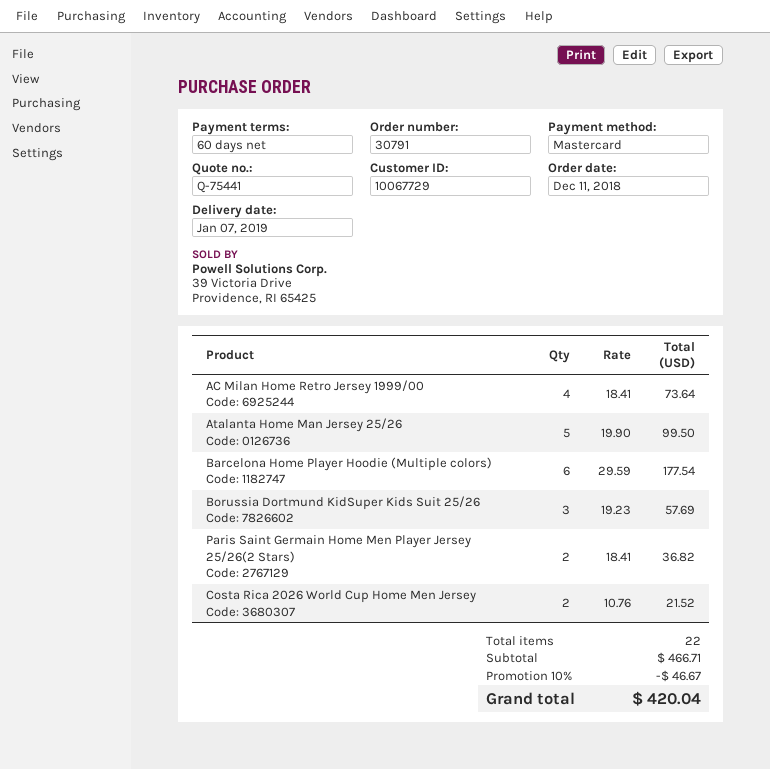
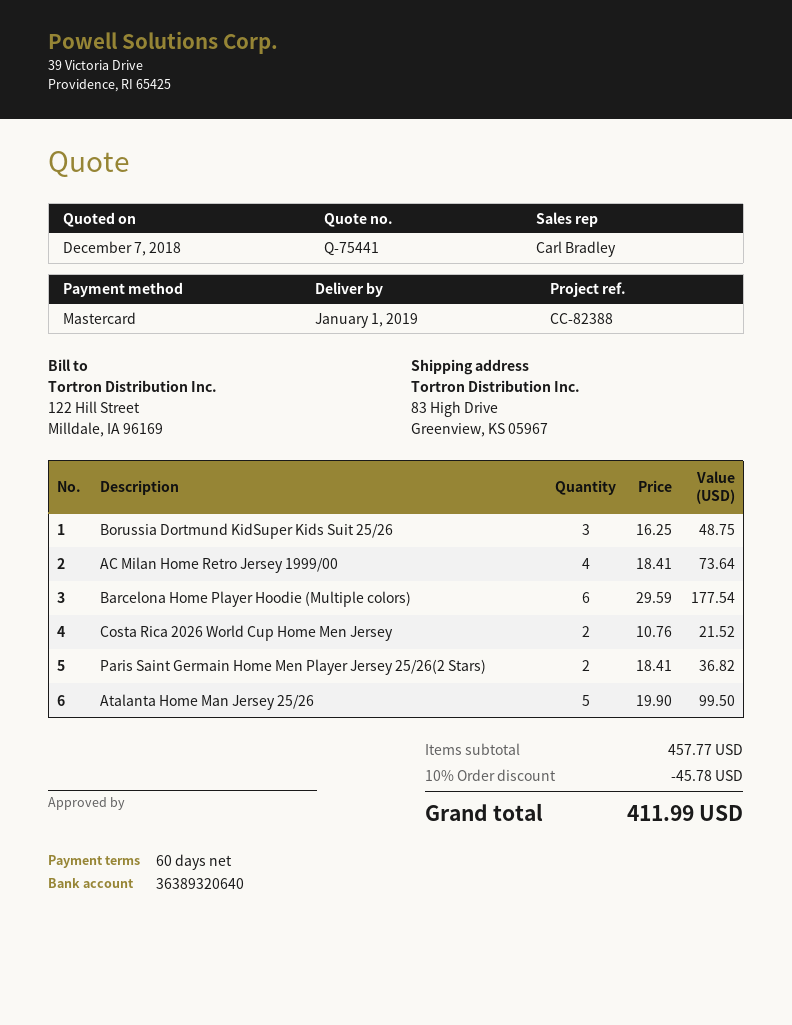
delivery date: 2019-01-07 -> 2019-01-01
Borussia Dortmund KidSuper Kids Suit 25/26: 3 x 19.23 = 57.69 -> 3 x 16.25 = 48.75
subtotal: 466.71 -> 457.77
discount: 10% = 46.67 -> 10% = 45.78
total: 420.04 -> 411.99

